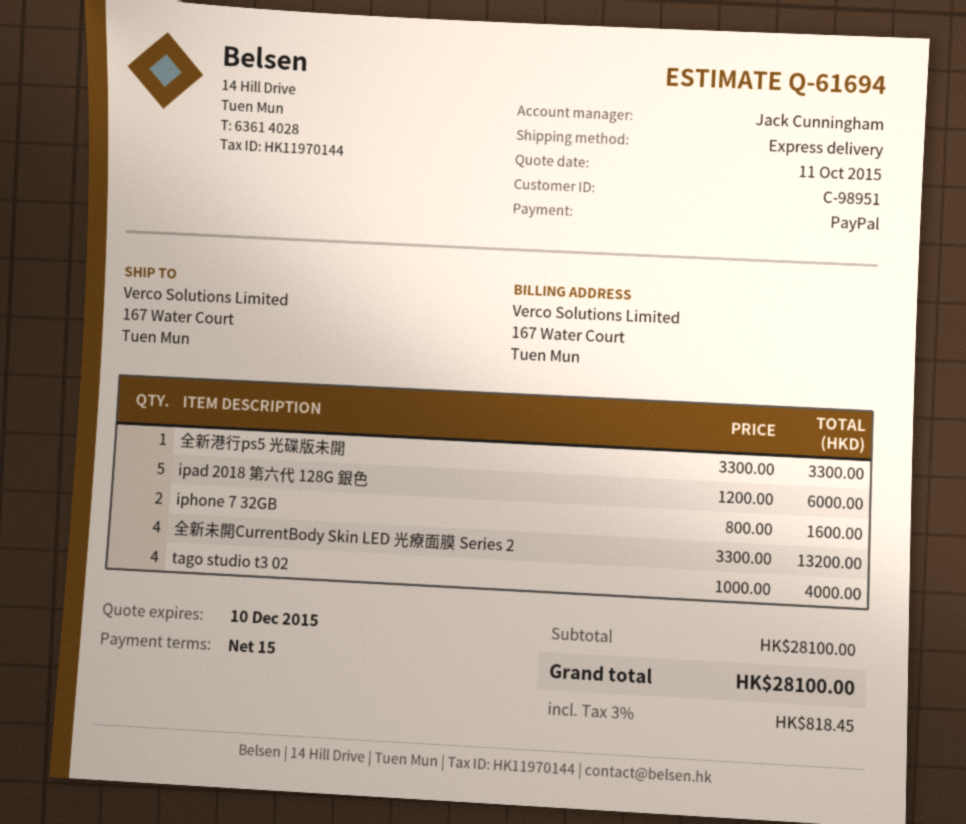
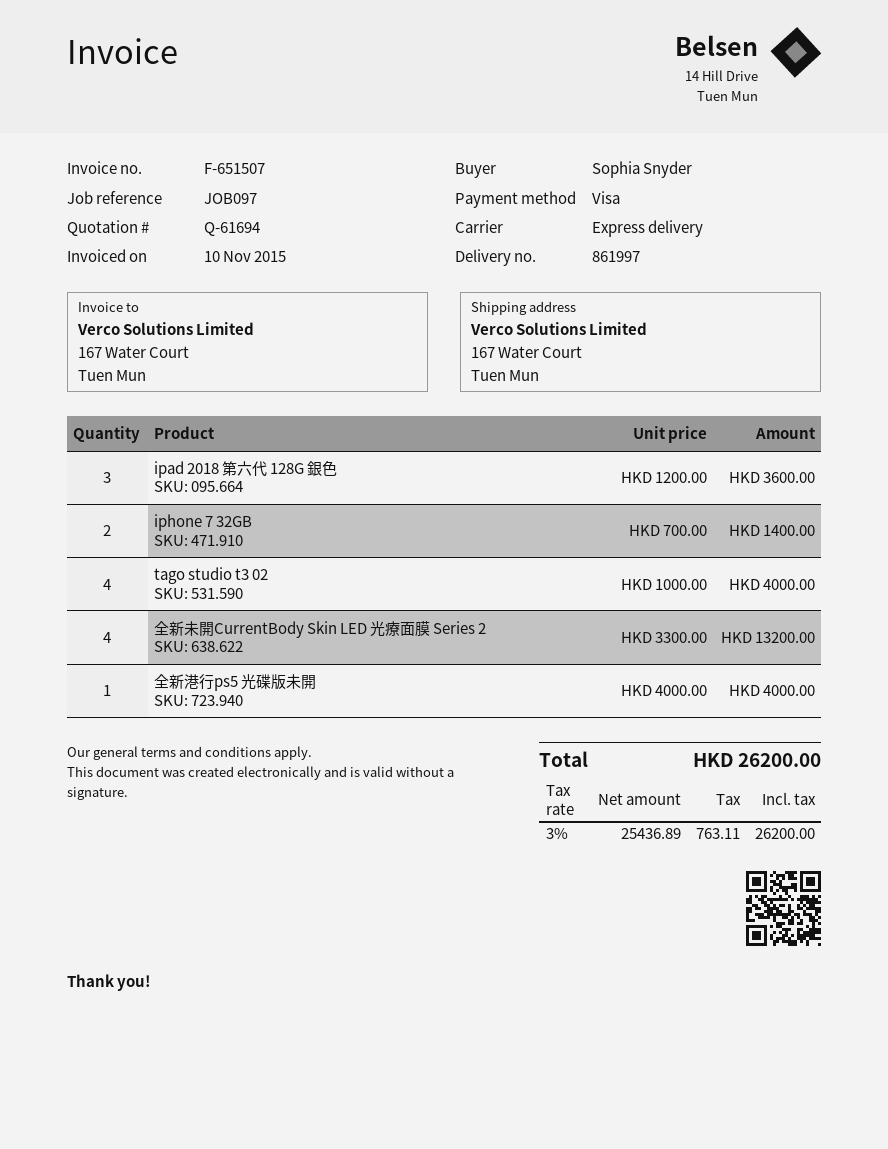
payment method: PayPal -> Visa
全新港行ps5 光碟版未開: 1 x 3300.00 = 3300.00 -> 1 x 4000.00 = 4000.00
ipad 2018 第六代 128G 銀色: 5 x 1200.00 = 6000.00 -> 3 x 1200.00 = 3600.00
iphone 7 32GB: 2 x 800.00 = 1600.00 -> 2 x 700.00 = 1400.00
tax: 3% = 818.45 -> 3% = 763.11
total: 28100.00 -> 26200.00

